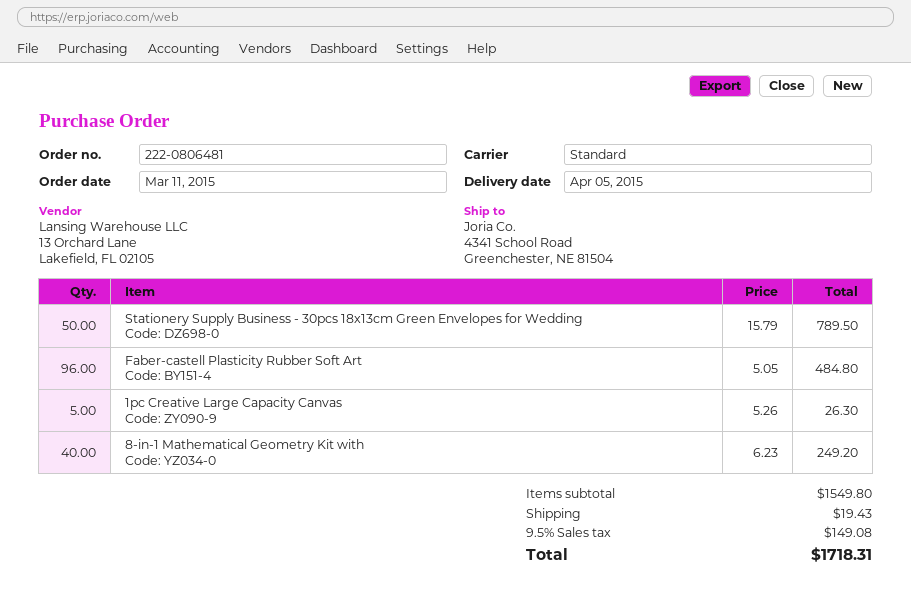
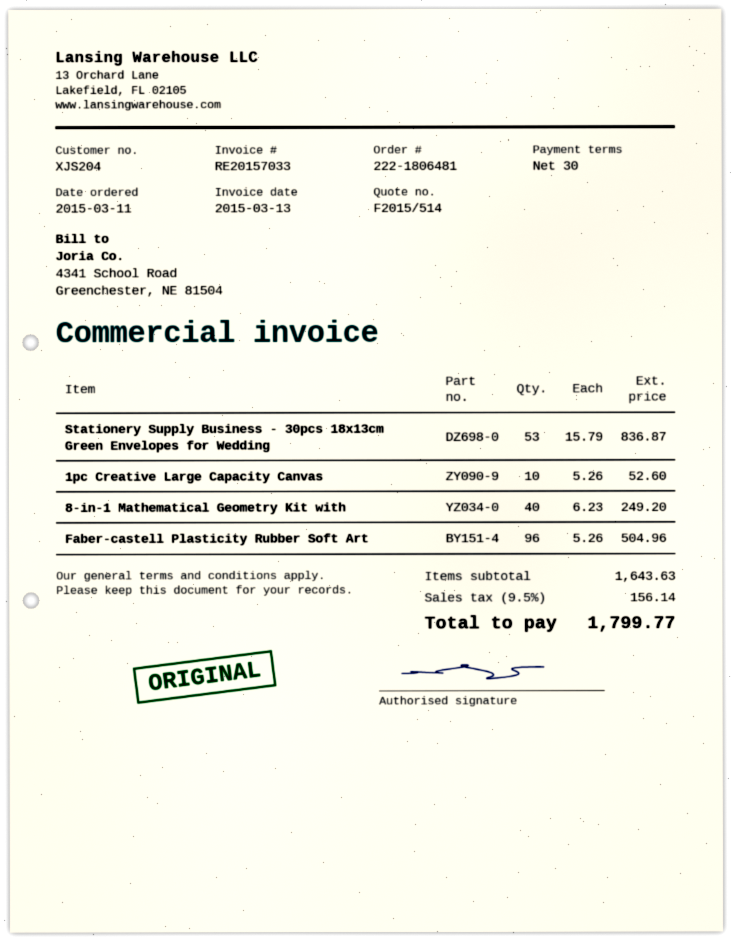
order number: 222-0806481 -> 222-1806481
Stationery Supply Business - 30pcs 18x13cm Green Envelopes for Wedding: 50 x 15.79 = 789.50 -> 53 x 15.79 = 836.87
Faber-castell Plasticity Rubber Soft Art: 96 x 5.05 = 484.80 -> 96 x 5.26 = 504.96
1pc Creative Large Capacity Canvas: 5 x 5.26 = 26.30 -> 10 x 5.26 = 52.60
subtotal: 1549.80 -> 1643.63
shipping: 19.43 -> none
tax: 9.5% = 149.08 -> 9.5% = 156.14
total: 1718.31 -> 1799.77

